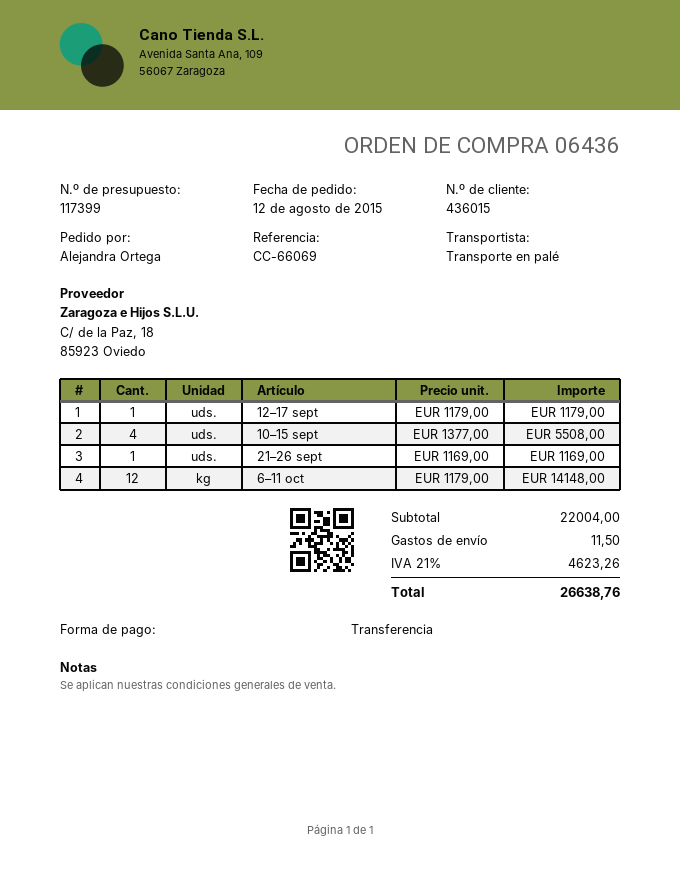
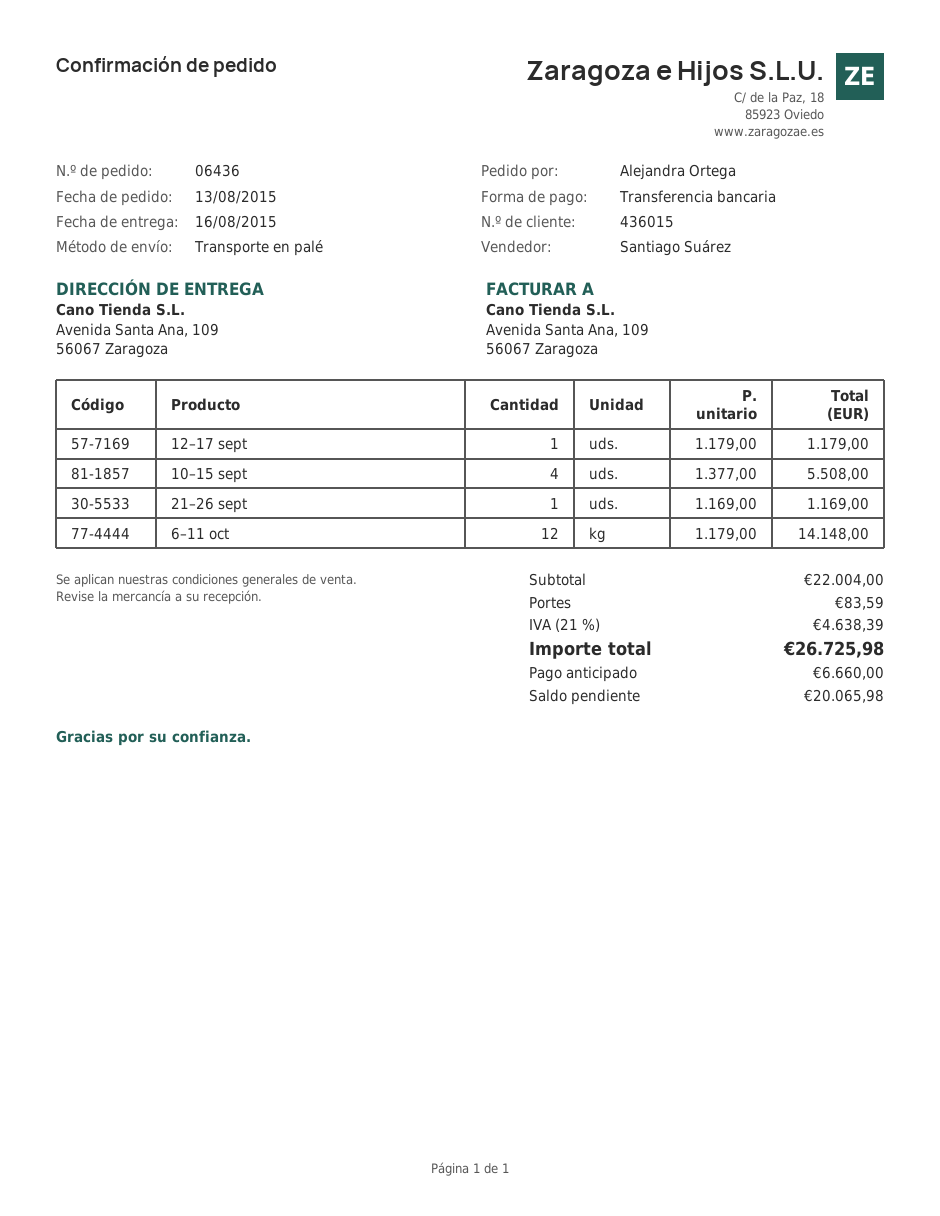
order date: 2015-08-12 -> 2015-08-13
shipping: 11.50 -> 83.59
tax: 21% = 4623.26 -> 21% = 4638.39
total: 26638.76 -> 26725.98

